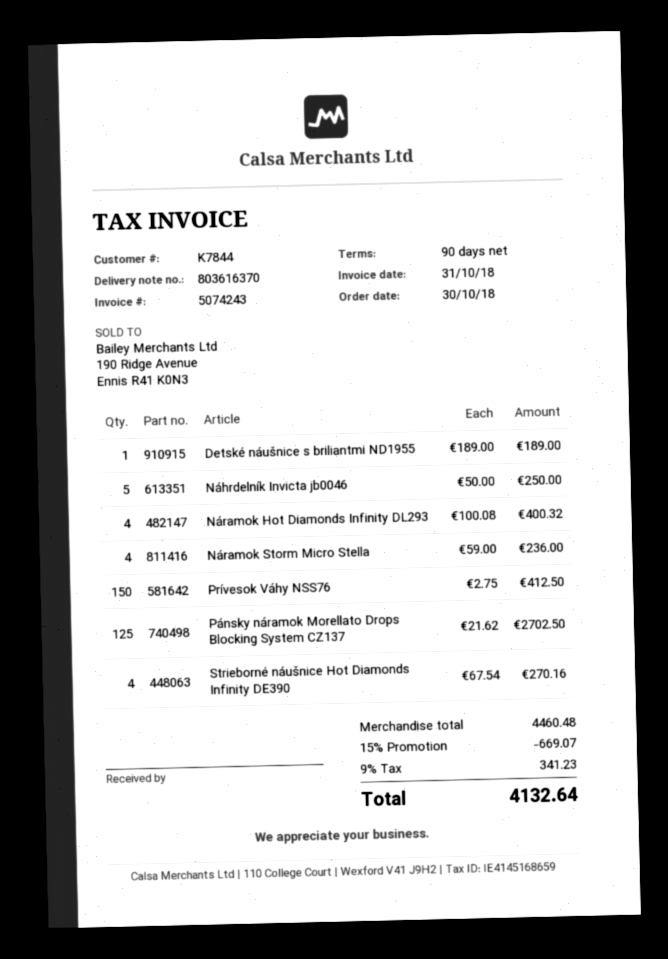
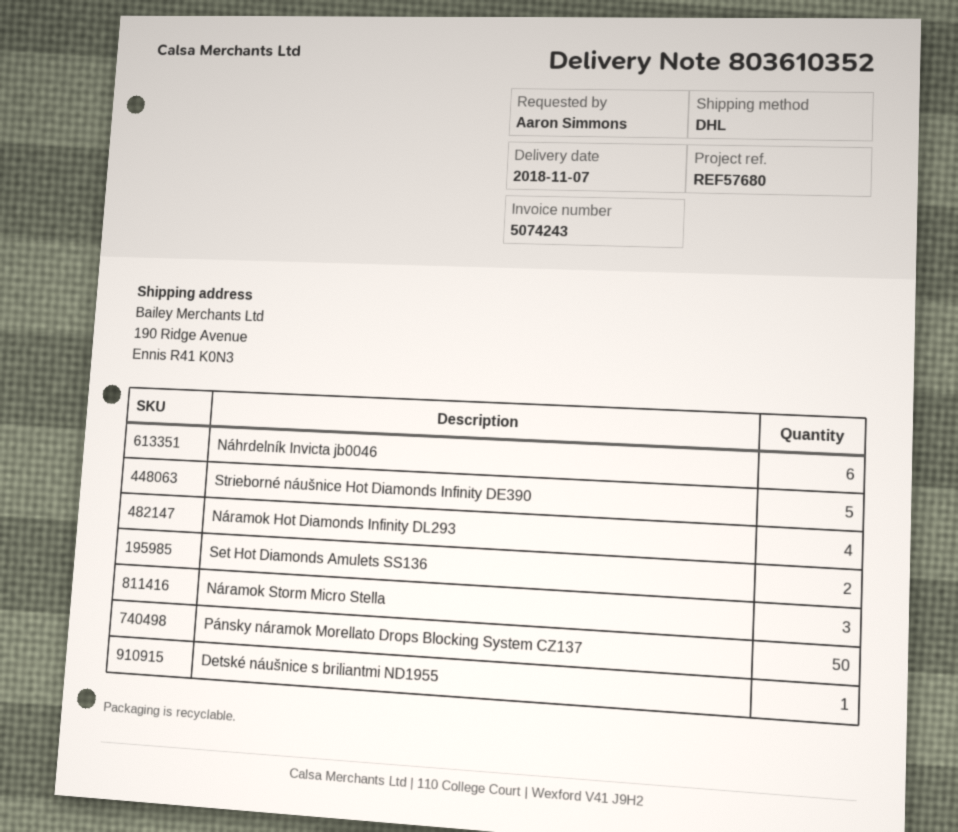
delivery note number: 803616370 -> 803610352
Náhrdelník Invicta jb0046: 5 -> 6
Náramok Storm Micro Stella: 4 -> 3
Prívesok Váhy NSS76: 150 -> none
Pánsky náramok Morellato Drops Blocking System CZ137: 125 -> 50
Strieborné náušnice Hot Diamonds Infinity DE390: 4 -> 5
Set Hot Diamonds Amulets SS136: none -> 2

